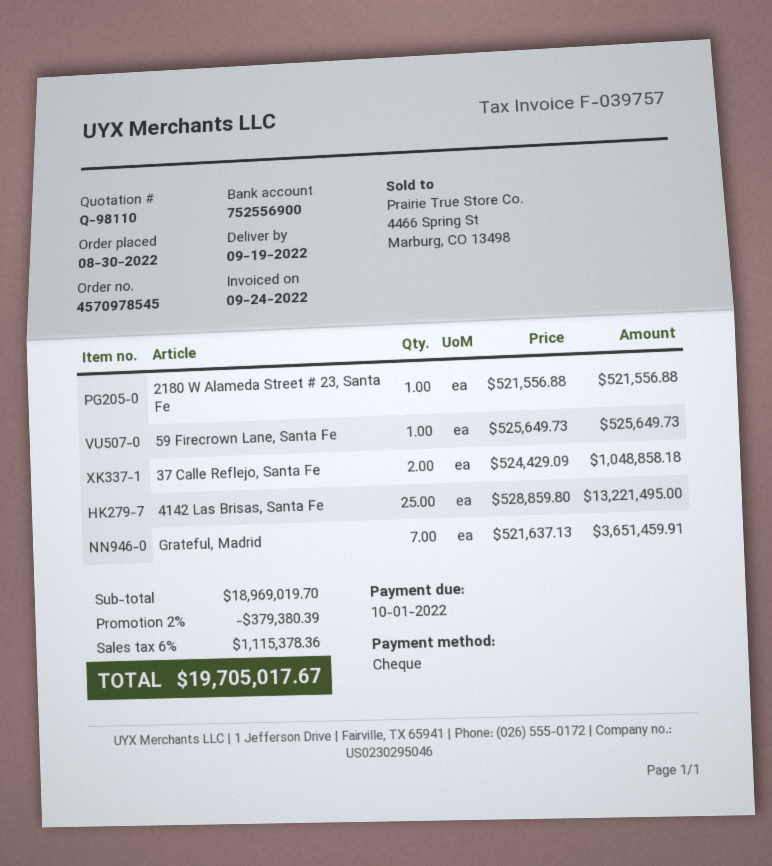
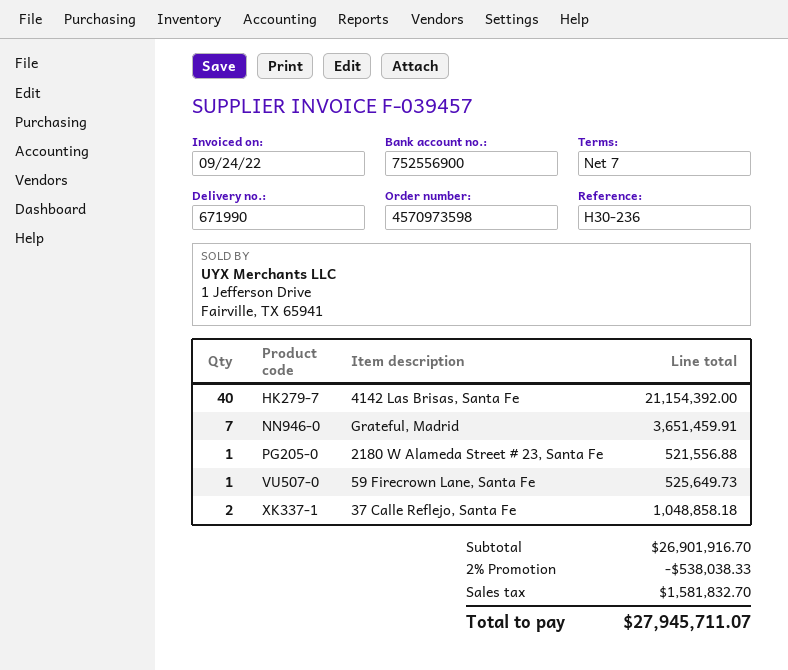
order number: 4570978545 -> 4570973598
invoice number: F-039757 -> F-039457
4142 Las Brisas, Santa Fe: 25 for 13221495.00 -> 40 for 21154392.00
subtotal: 18969019.70 -> 26901916.70
discount: 2% = 379380.39 -> 2% = 538038.33
tax: 1115378.36 -> 1581832.70
total: 19705017.67 -> 27945711.07

